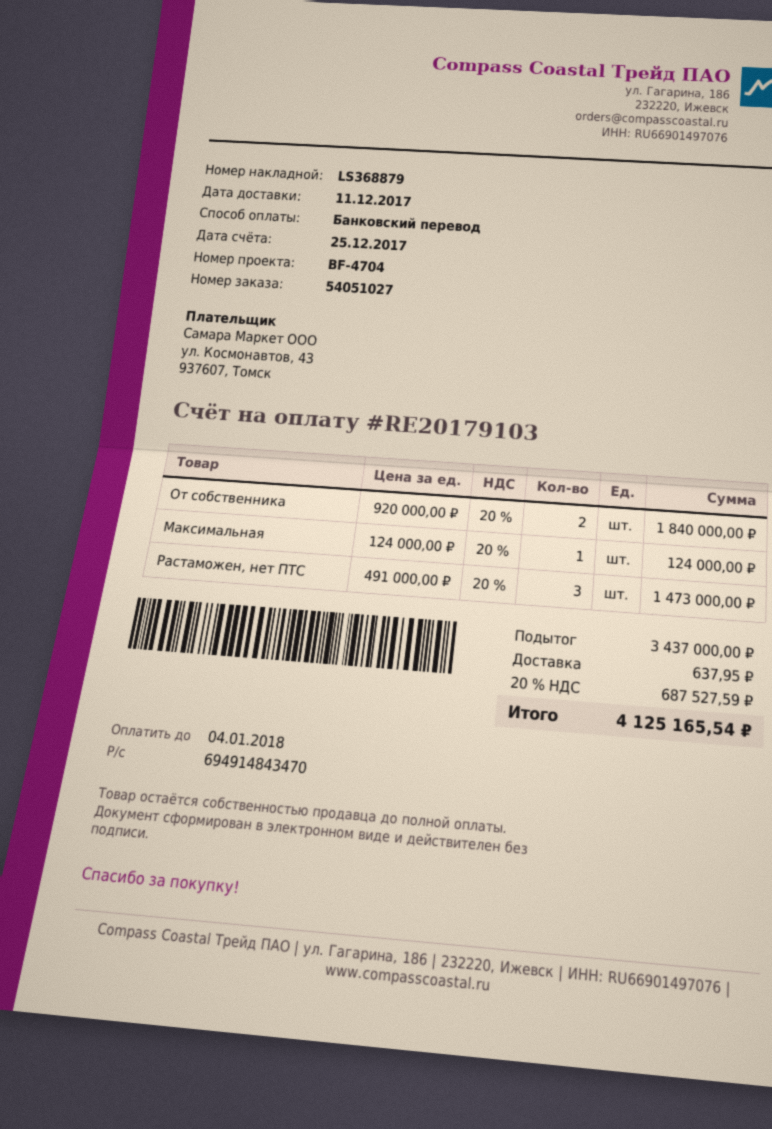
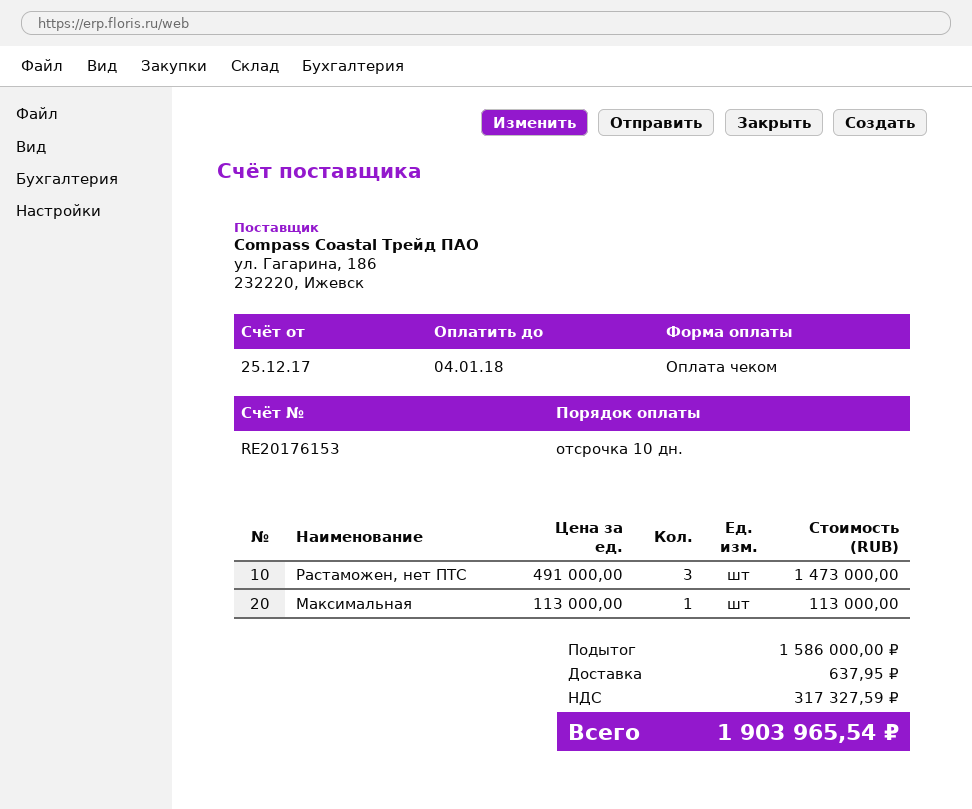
invoice number: RE20179103 -> RE20176153
payment method: bank transfer -> cheque
От собственника: 2 x 920000.00 = 1840000.00 -> none
Максимальная: 1 x 124000.00 = 124000.00 -> 1 x 113000.00 = 113000.00
subtotal: 3437000.00 -> 1586000.00
tax: 687527.59 -> 317327.59
total: 4125165.54 -> 1903965.54

